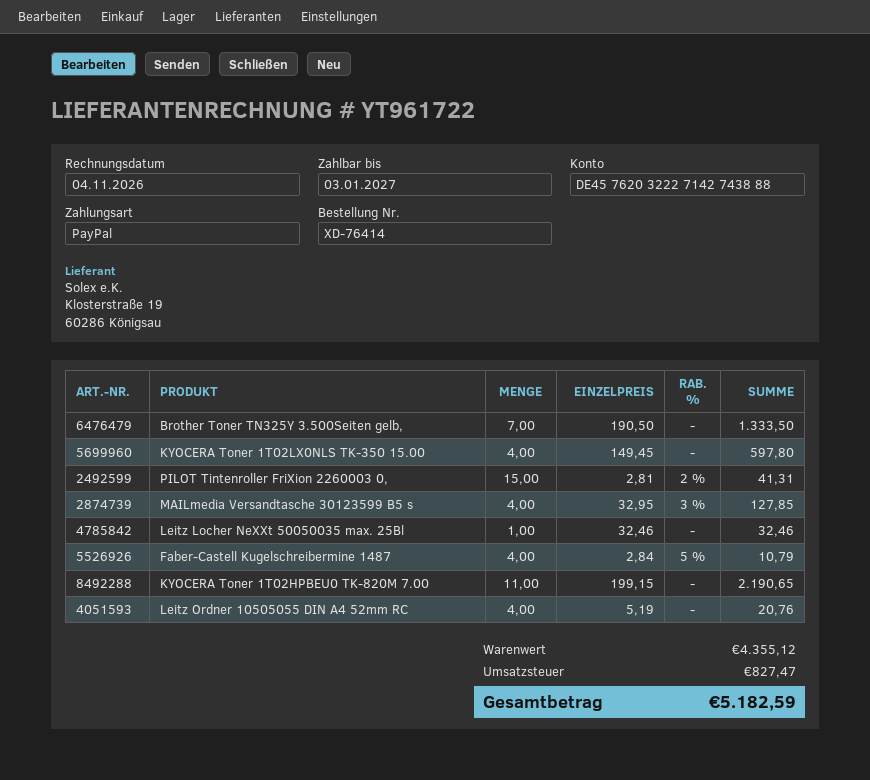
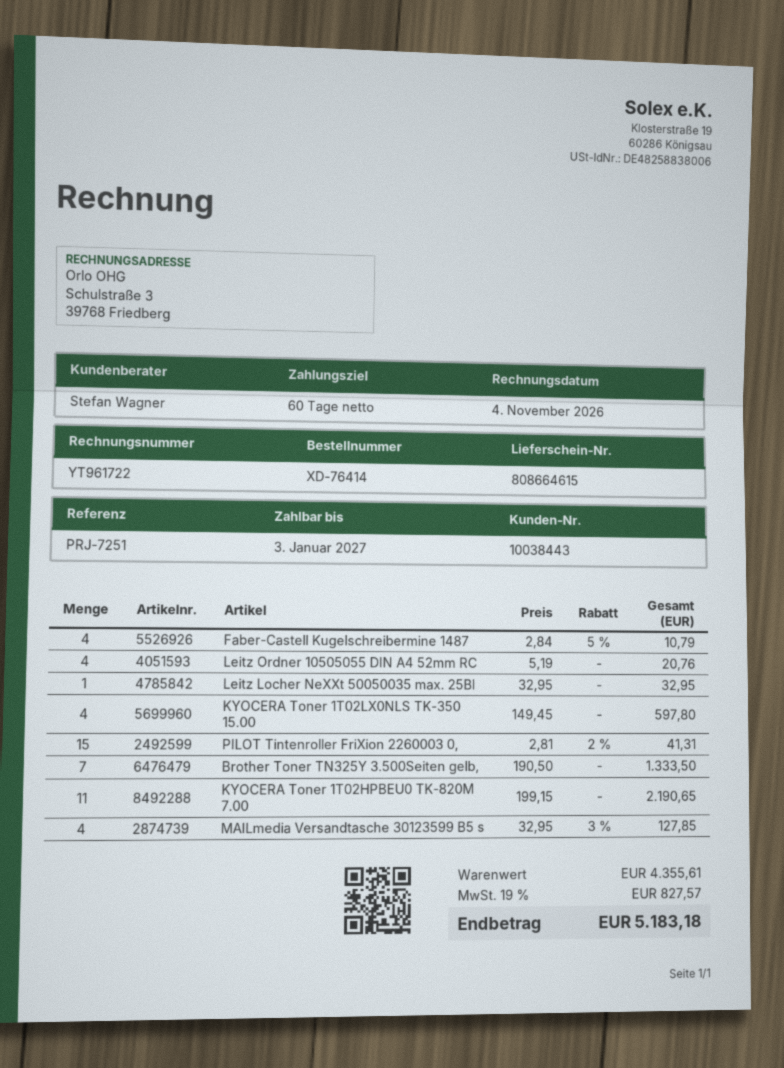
Leitz Locher NeXXt 50050035 max. 25Bl: 1 x 32.46 = 32.46 -> 1 x 32.95 = 32.95
subtotal: 4355.12 -> 4355.61
tax: 827.47 -> 827.57
total: 5182.59 -> 5183.18

